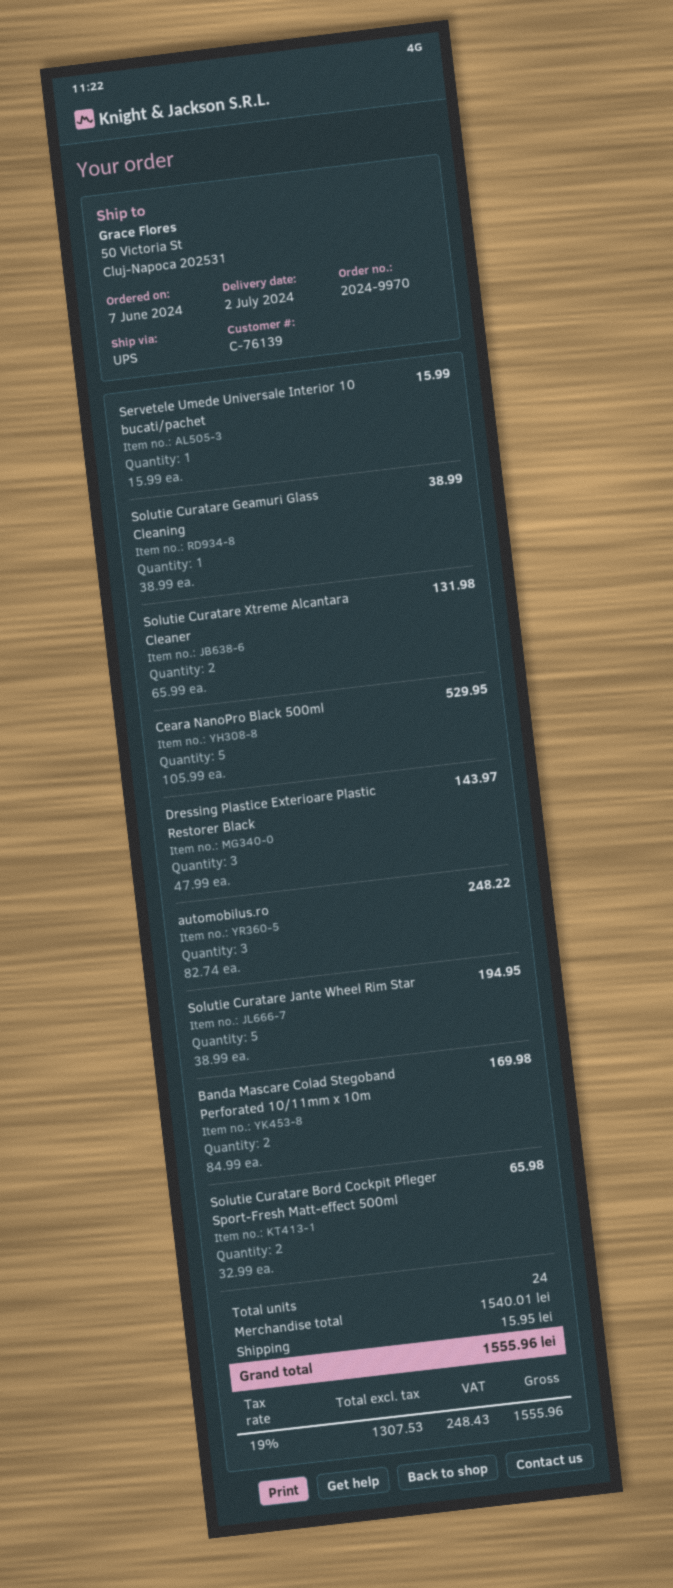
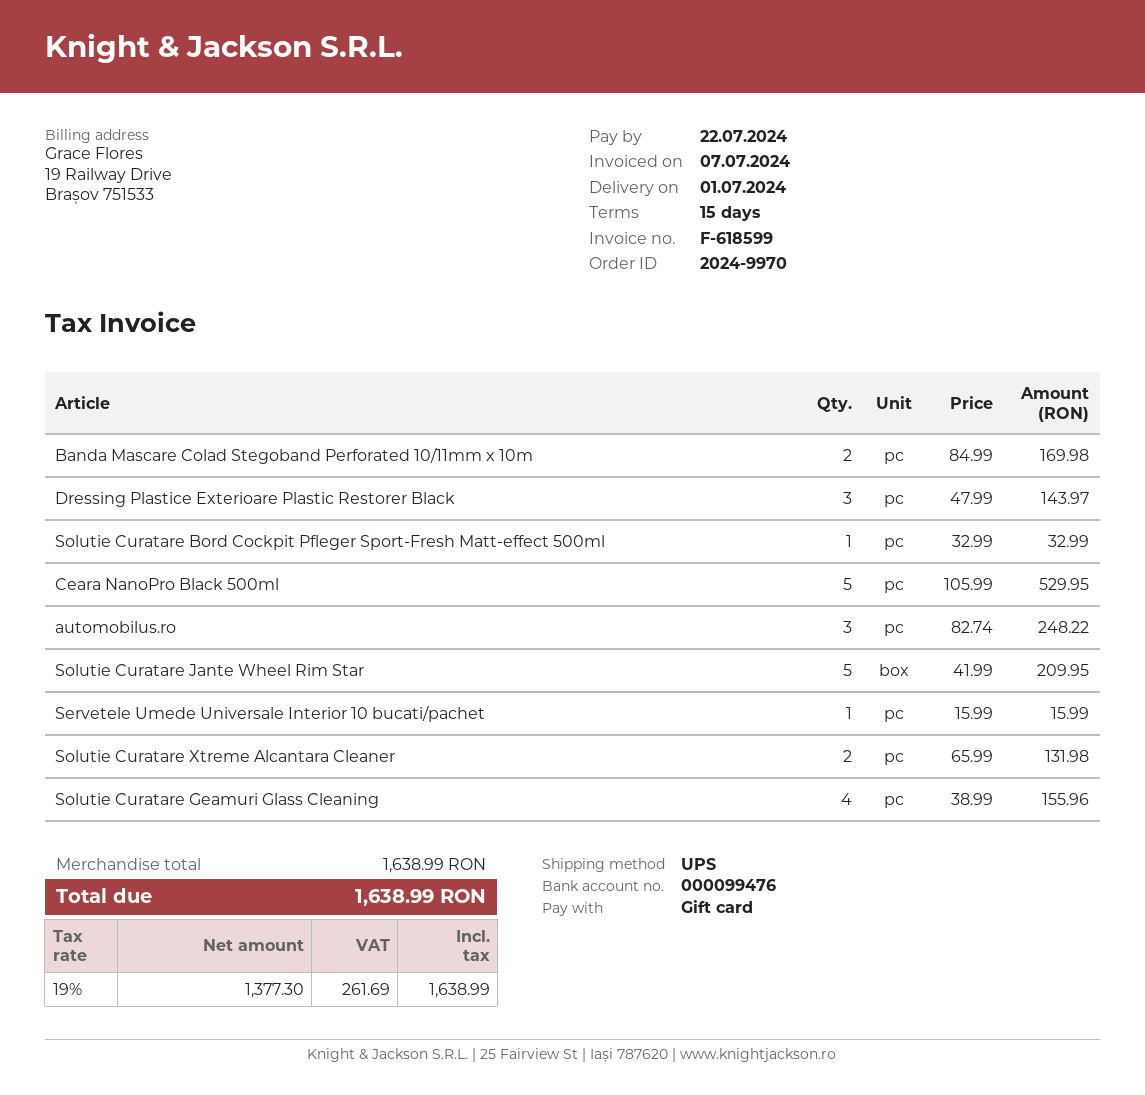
delivery date: 2024-07-02 -> 2024-07-01
Solutie Curatare Geamuri Glass Cleaning: 1 x 38.99 = 38.99 -> 4 x 38.99 = 155.96
Solutie Curatare Jante Wheel Rim Star: 5 x 38.99 = 194.95 -> 5 x 41.99 = 209.95
Solutie Curatare Bord Cockpit Pfleger Sport-Fresh Matt-effect 500ml: 2 x 32.99 = 65.98 -> 1 x 32.99 = 32.99
subtotal: 1540.01 -> 1638.99
shipping: 15.95 -> none
net: 1307.53 -> 1377.30
tax: 19% = 248.43 -> 19% = 261.69
total: 1555.96 -> 1638.99

